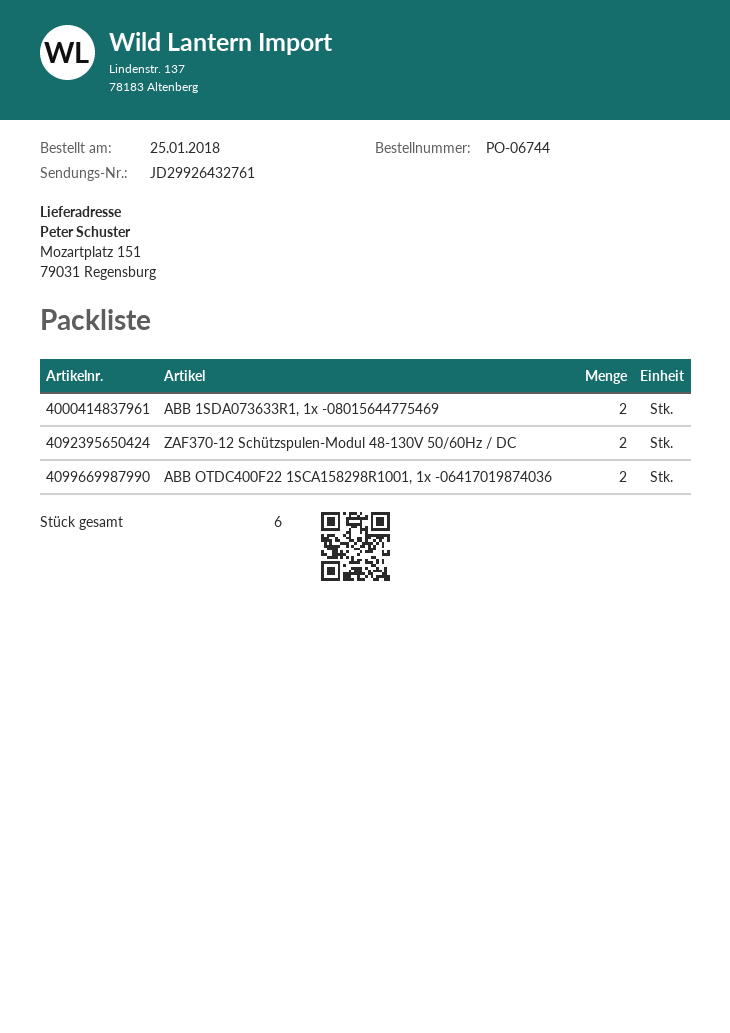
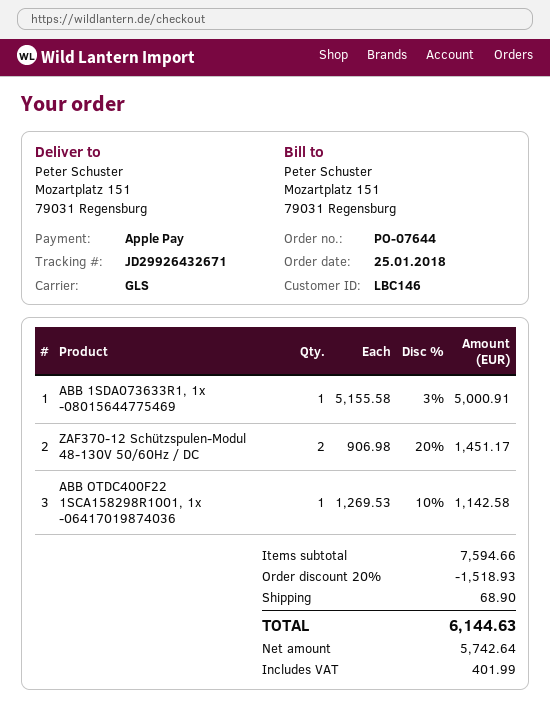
order number: PO-06744 -> PO-07644
tracking number: JD29926432761 -> JD29926432671
ABB 1SDA073633R1, 1x -08015644775469: 2 -> 1
ABB OTDC400F22 1SCA158298R1001, 1x -06417019874036: 2 -> 1

